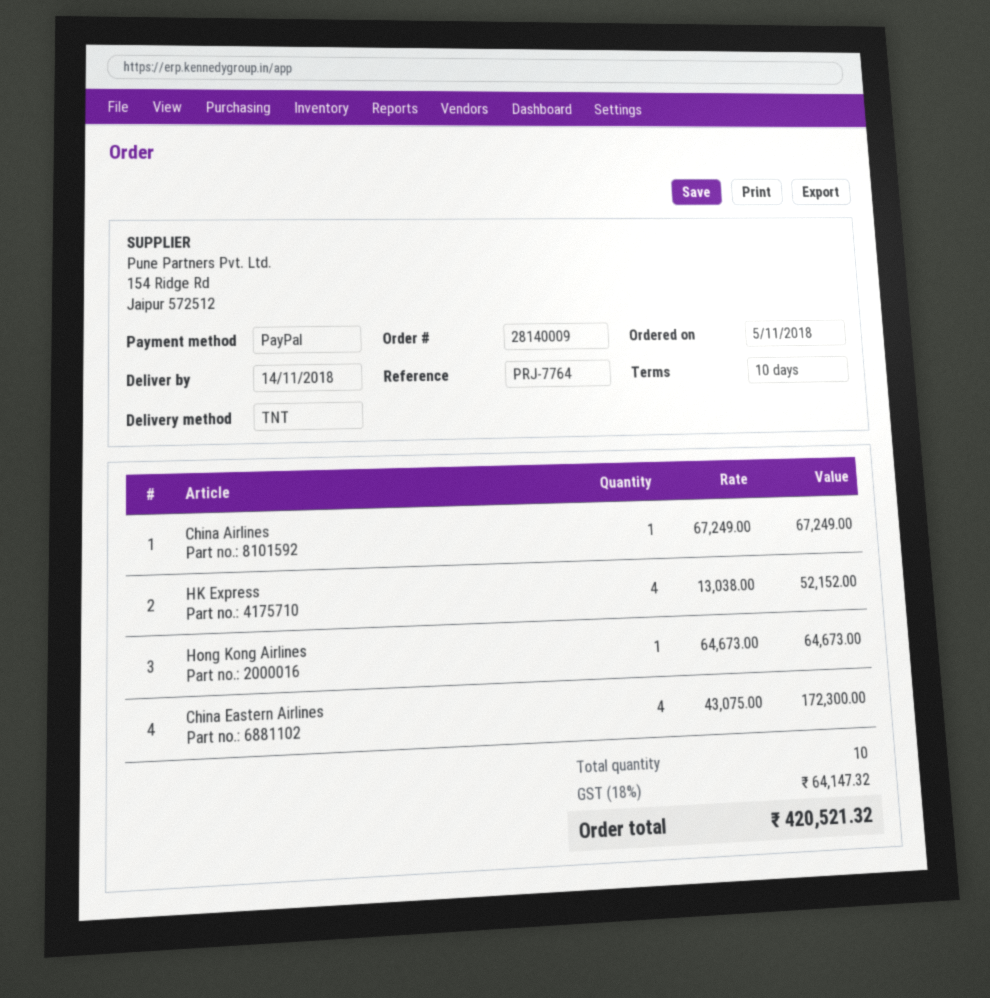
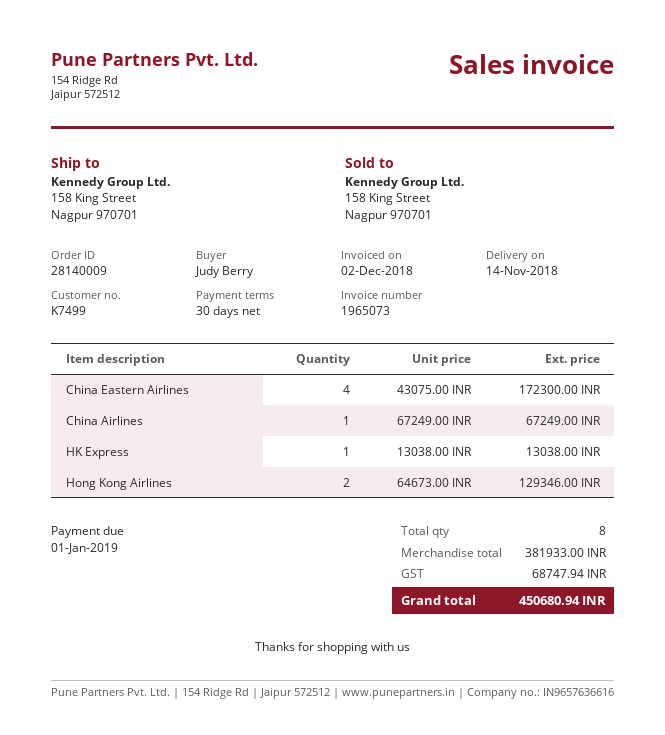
payment terms: 10 days -> 30 days
HK Express: 4 x 13038.00 = 52152.00 -> 1 x 13038.00 = 13038.00
Hong Kong Airlines: 1 x 64673.00 = 64673.00 -> 2 x 64673.00 = 129346.00
total quantity: 10 -> 8
tax: 64147.32 -> 68747.94
total: 420521.32 -> 450680.94

